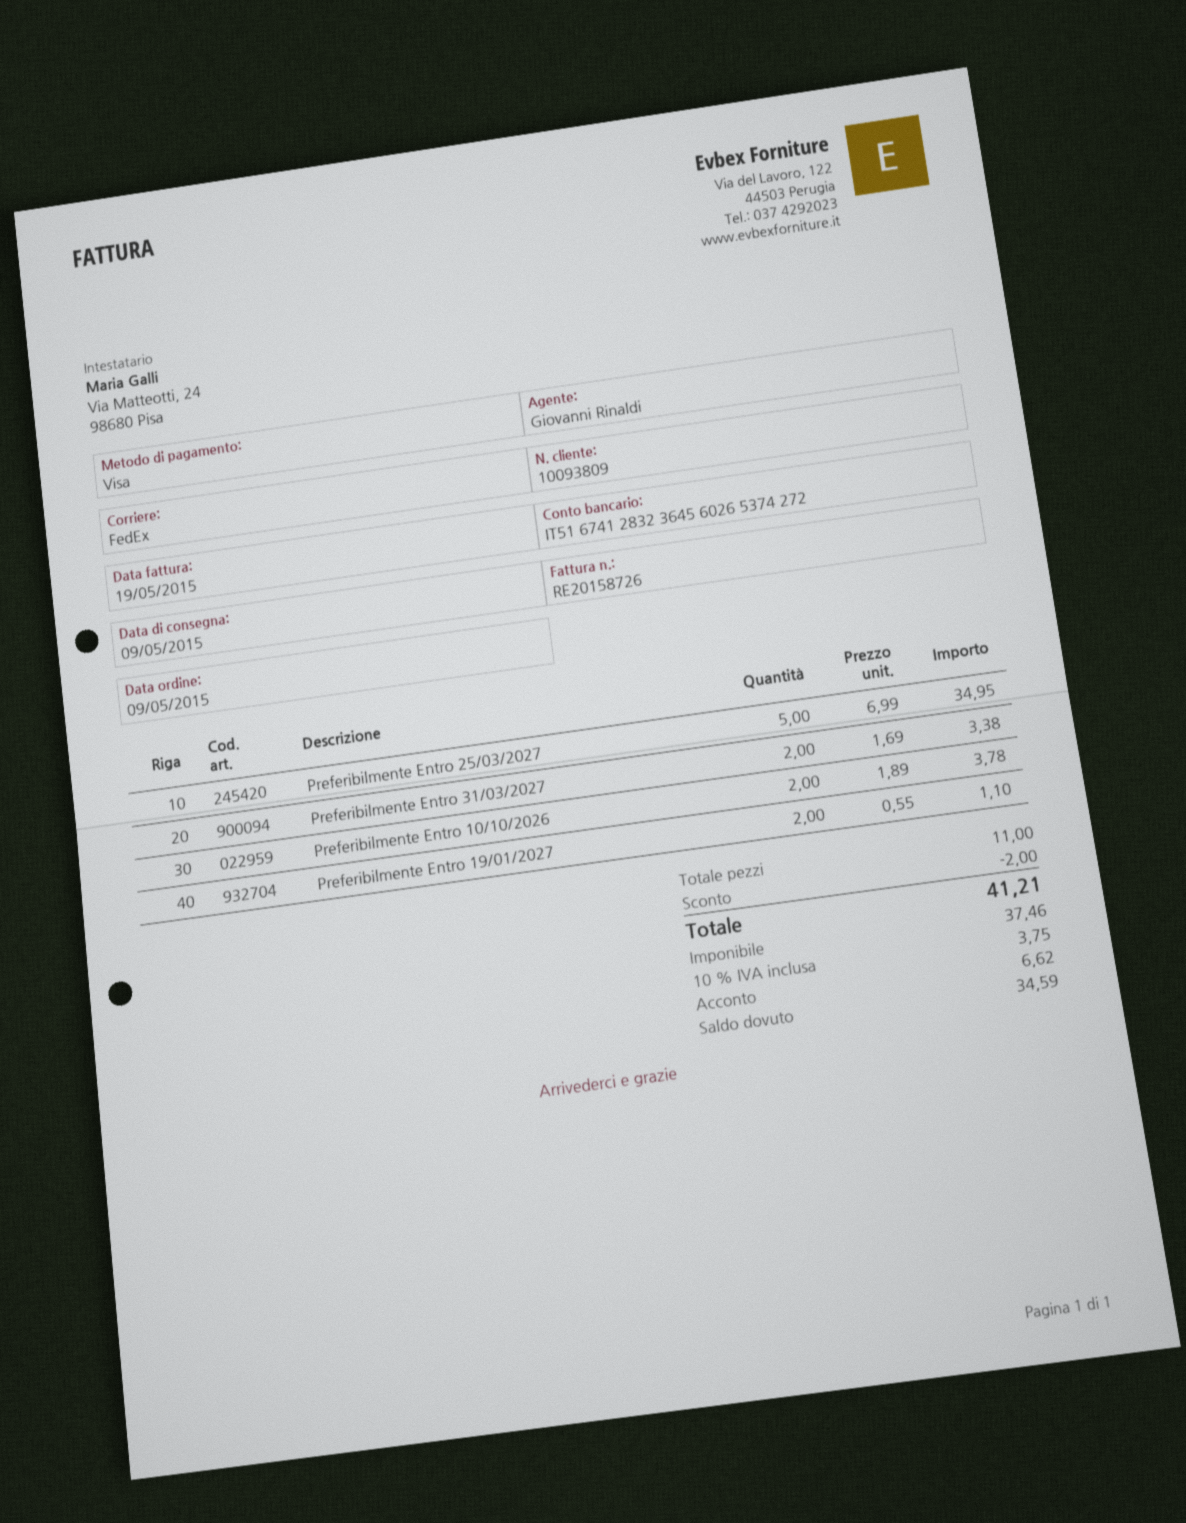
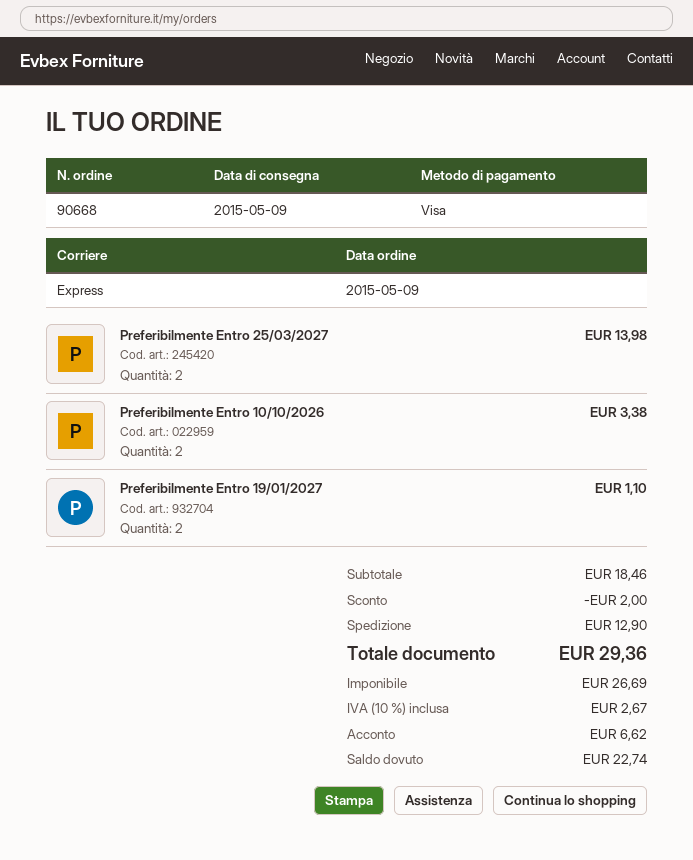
shipping method: FedEx -> express
Preferibilmente Entro 25/03/2027: 5 for 34.95 -> 2 for 13.98
Preferibilmente Entro 31/03/2027: 2 for 3.38 -> none
Preferibilmente Entro 10/10/2026: 2 for 3.78 -> 2 for 3.38
shipping: none -> 12.90
net: 37.46 -> 26.69
tax: 10% = 3.75 -> 10% = 2.67
total: 41.21 -> 29.36
balance: 34.59 -> 22.74

